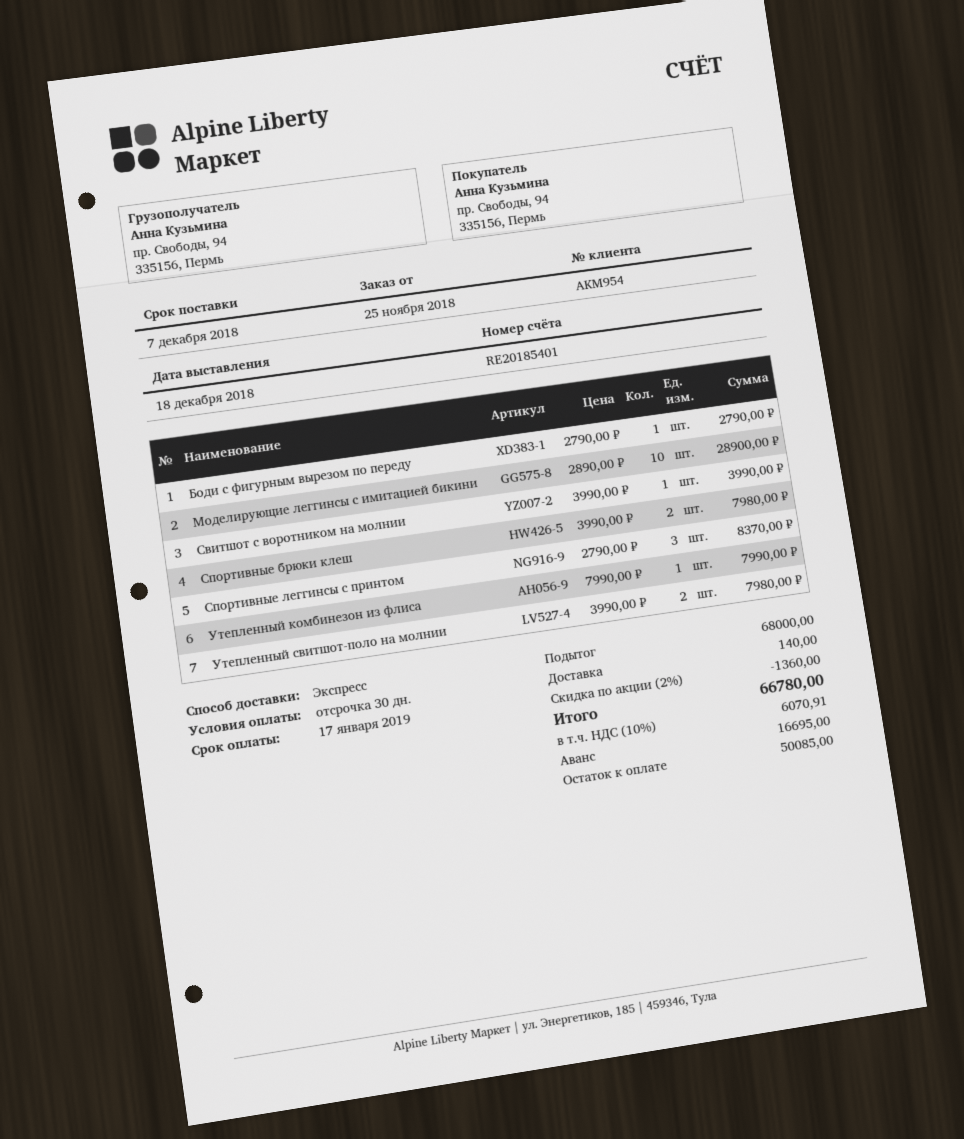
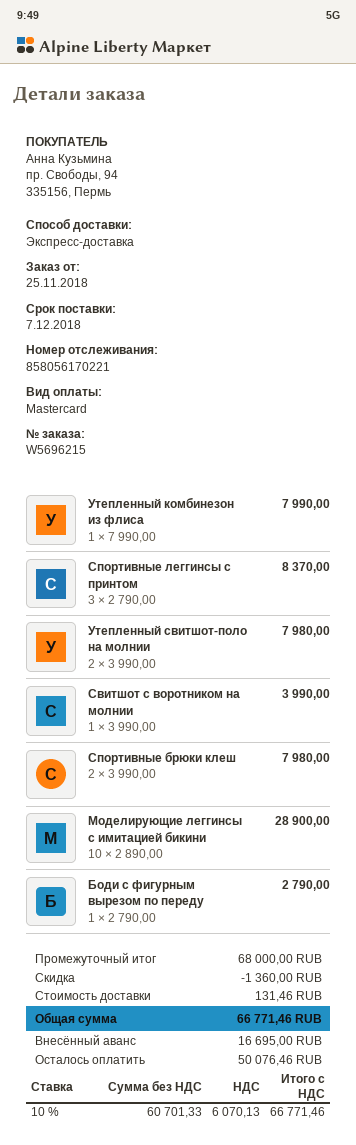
shipping: 140.00 -> 131.46
tax: 10% = 6070.91 -> 10% = 6070.13
total: 66780.00 -> 66771.46
balance: 50085.00 -> 50076.46

